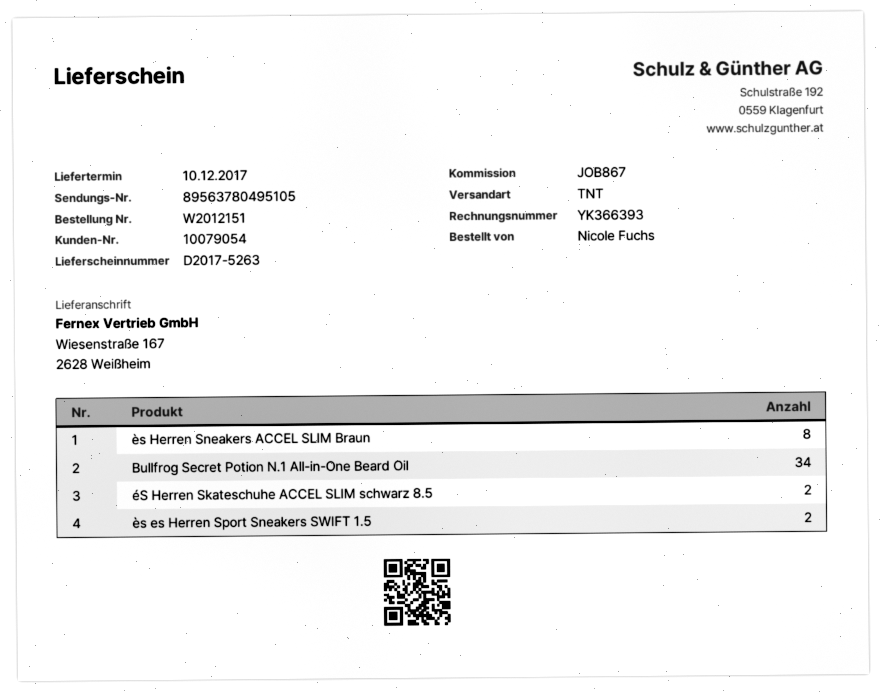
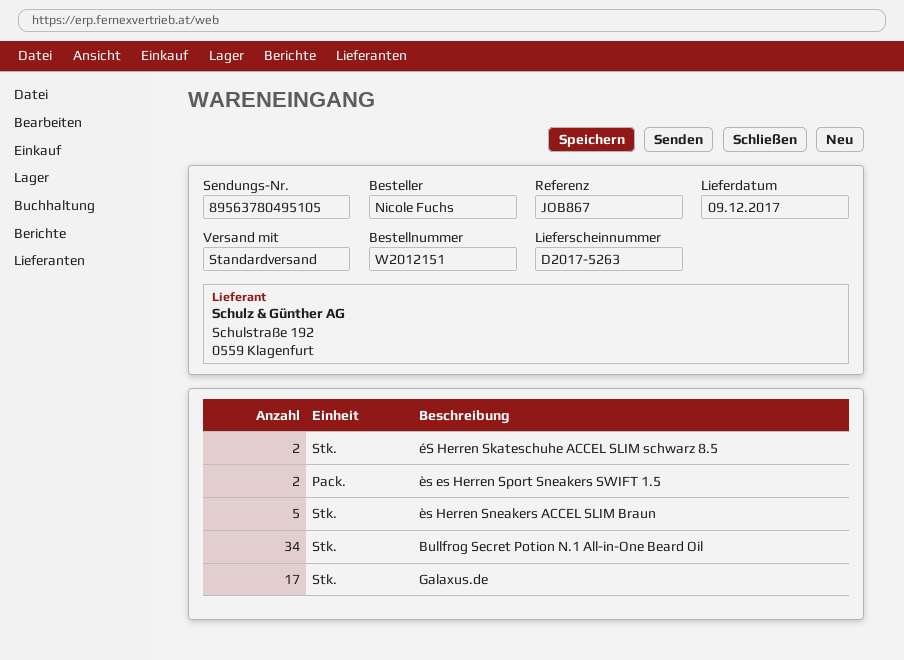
delivery date: 2017-12-10 -> 2017-12-09
shipping method: TNT -> standard
ès Herren Sneakers ACCEL SLIM Braun: 8 -> 5
Galaxus.de: none -> 17

